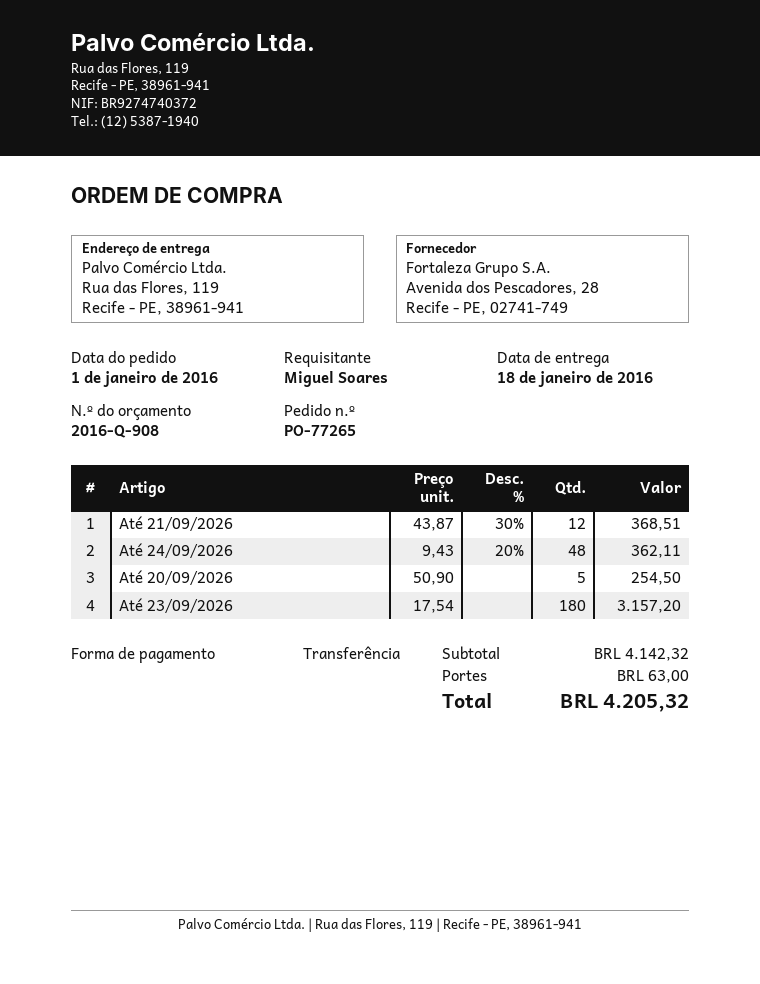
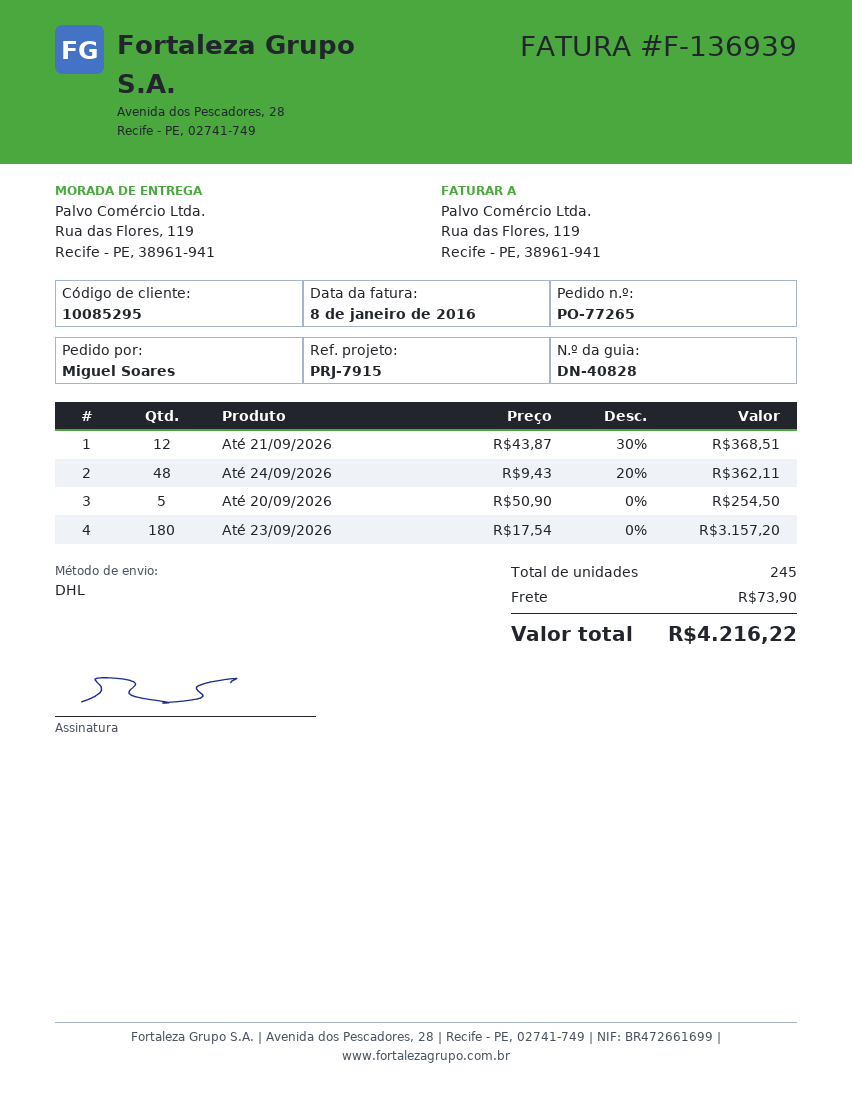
shipping: 63.00 -> 73.90
total: 4205.32 -> 4216.22

